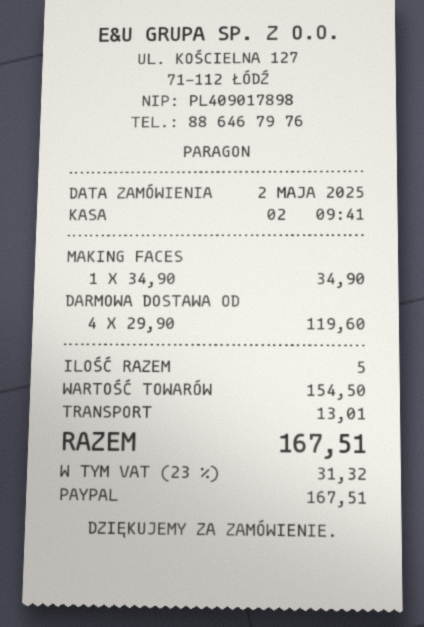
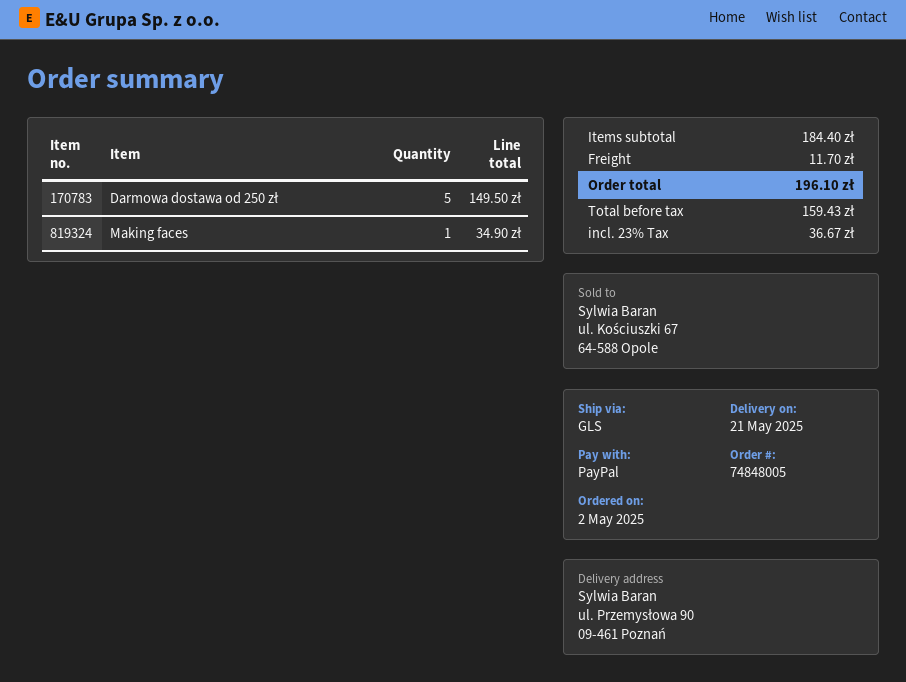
DARMOWA DOSTAWA OD: 4 for 119.60 -> 5 for 149.50
subtotal: 154.50 -> 184.40
shipping: 13.01 -> 11.70
tax: 23% = 31.32 -> 23% = 36.67
total: 167.51 -> 196.10

